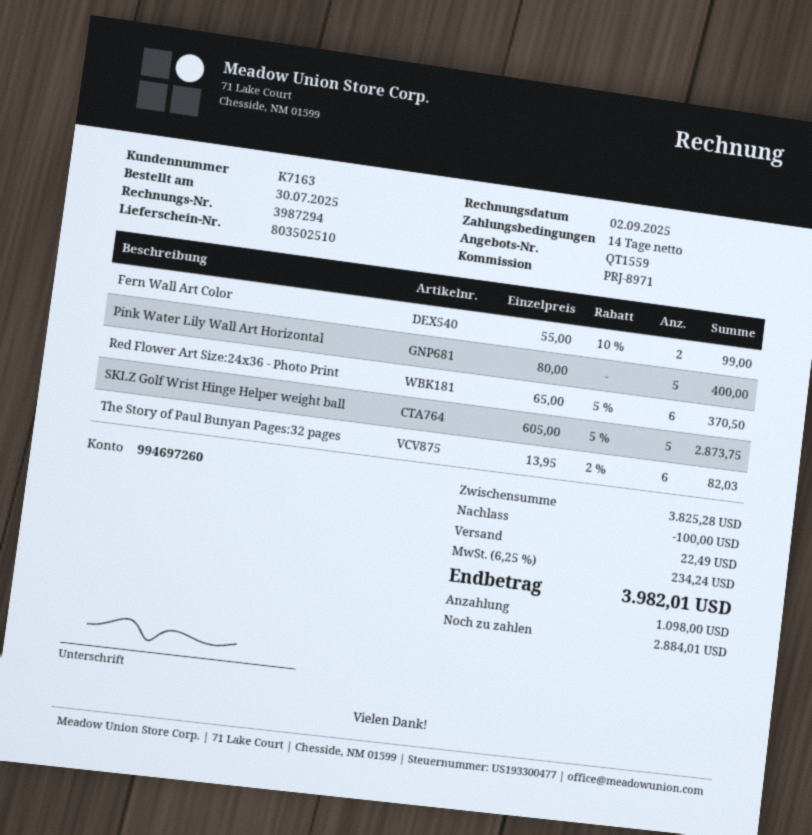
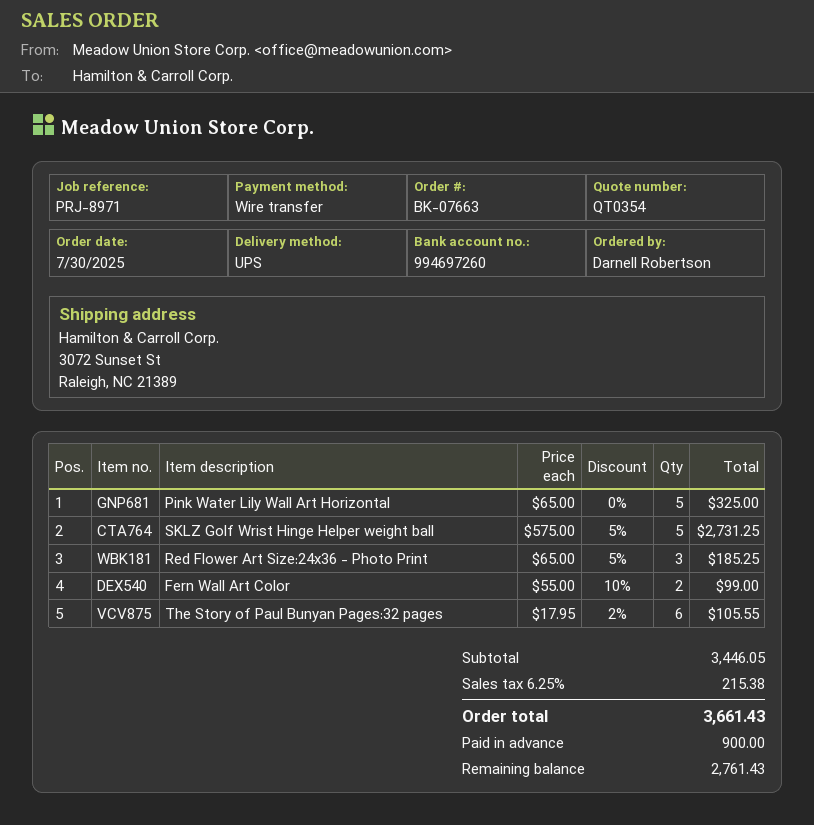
quote number: QT1559 -> QT0354
Pink Water Lily Wall Art Horizontal: 5 x 80.00 = 400.00 -> 5 x 65.00 = 325.00
Red Flower Art Size:24x36 - Photo Print: 6 x 65.00 - 5% = 370.50 -> 3 x 65.00 - 5% = 185.25
SKLZ Golf Wrist Hinge Helper weight ball: 5 x 605.00 - 5% = 2873.75 -> 5 x 575.00 - 5% = 2731.25
The Story of Paul Bunyan Pages:32 pages: 6 x 13.95 - 2% = 82.03 -> 6 x 17.95 - 2% = 105.55
subtotal: 3825.28 -> 3446.05
discount: 100.00 -> none
shipping: 22.49 -> none
tax: 6.25% = 234.24 -> 6.25% = 215.38
total: 3982.01 -> 3661.43
deposit: 1098.00 -> 900.00
balance: 2884.01 -> 2761.43

